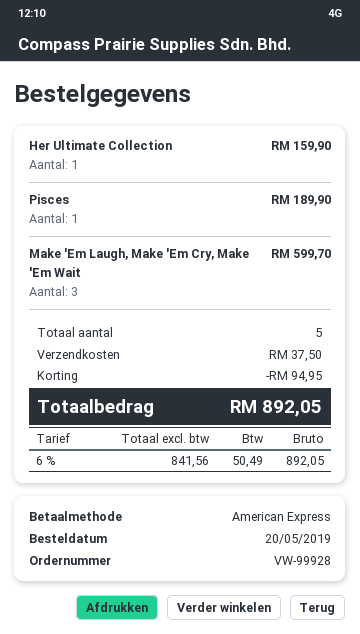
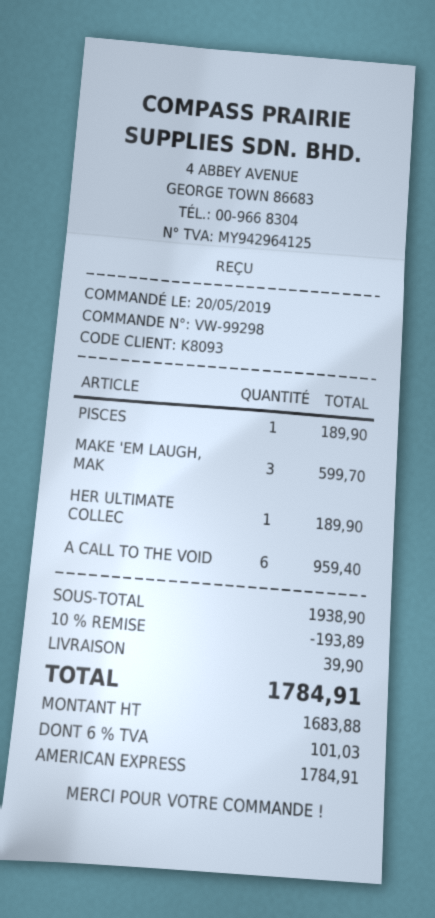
order number: VW-99928 -> VW-99298
Her Ultimate Collection: 1 for 159.90 -> 1 for 189.90
A CALL TO THE VOID: none -> 6 for 959.40
discount: 94.95 -> 193.89
shipping: 37.50 -> 39.90
net: 841.56 -> 1683.88
tax: 6% = 50.49 -> 6% = 101.03
total: 892.05 -> 1784.91

